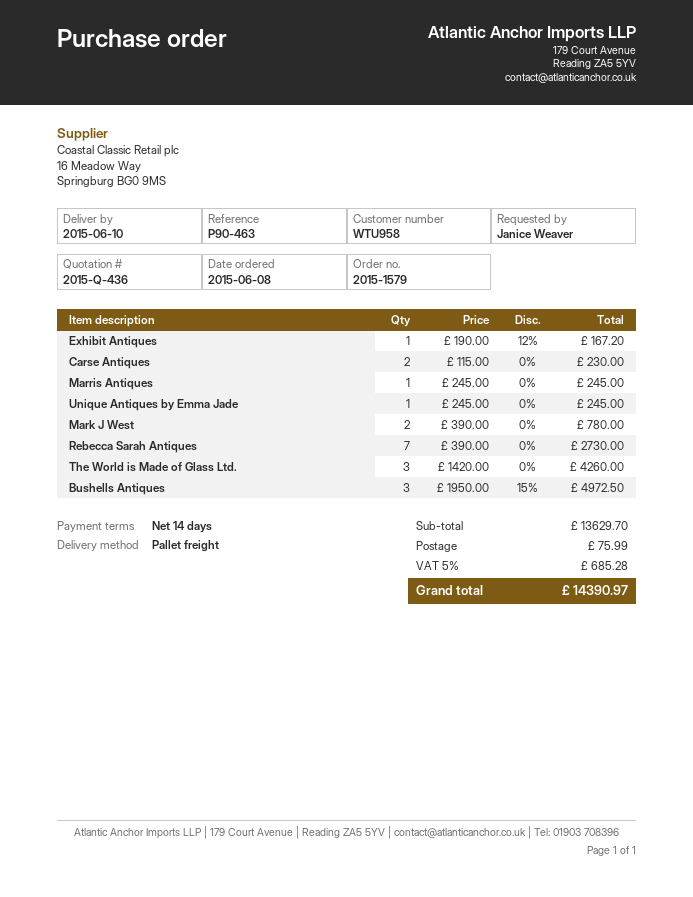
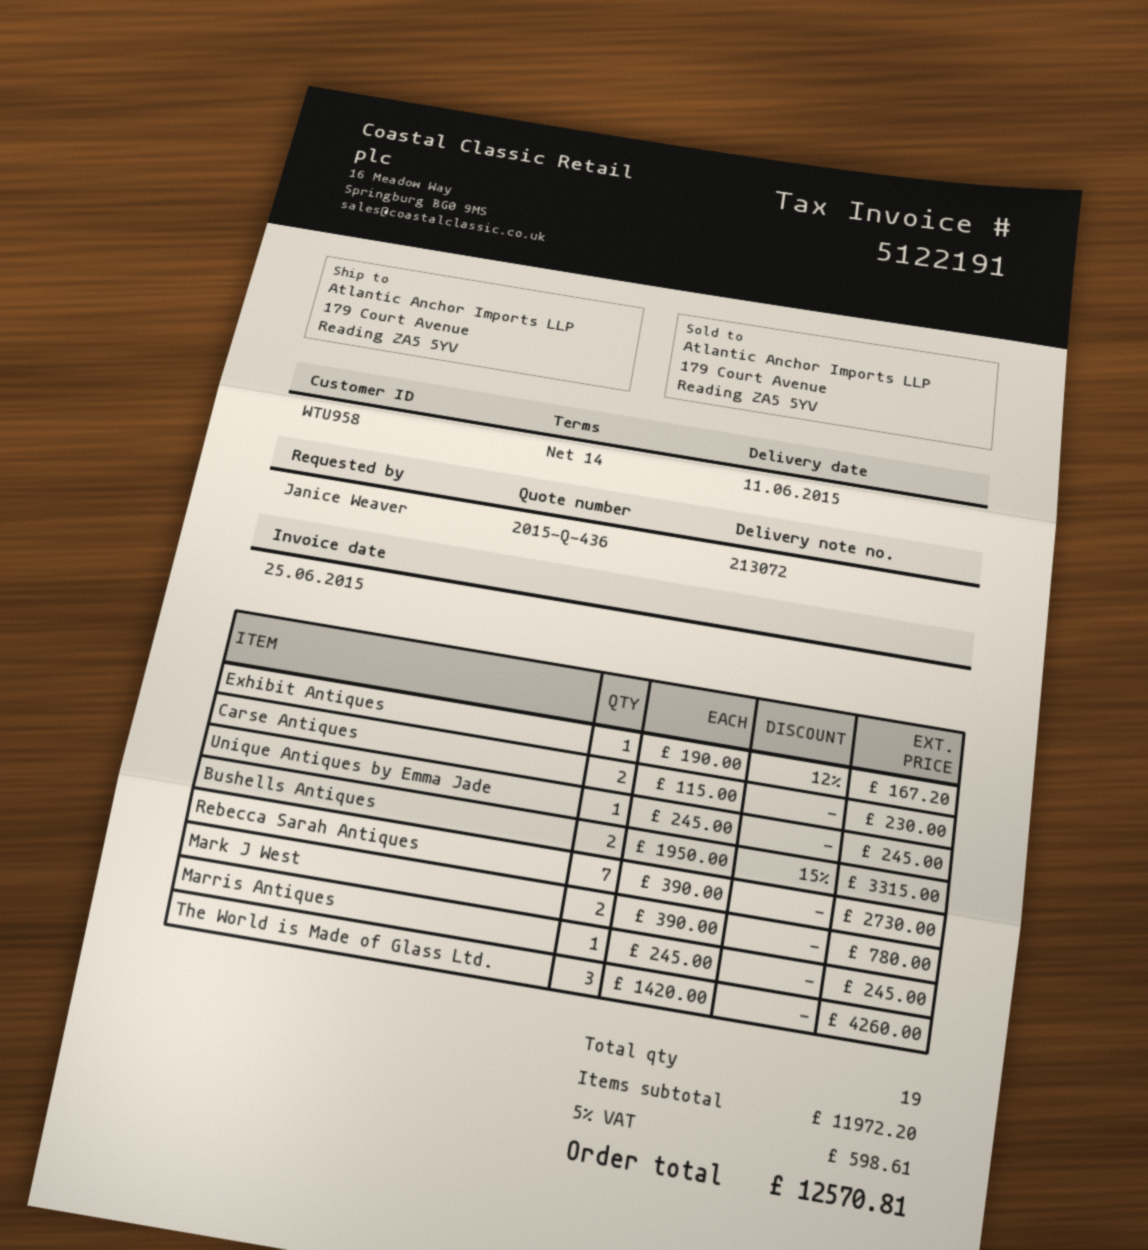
delivery date: 2015-06-10 -> 2015-06-11
Bushells Antiques: 3 x 1950.00 - 15% = 4972.50 -> 2 x 1950.00 - 15% = 3315.00
subtotal: 13629.70 -> 11972.20
shipping: 75.99 -> none
tax: 5% = 685.28 -> 5% = 598.61
total: 14390.97 -> 12570.81

